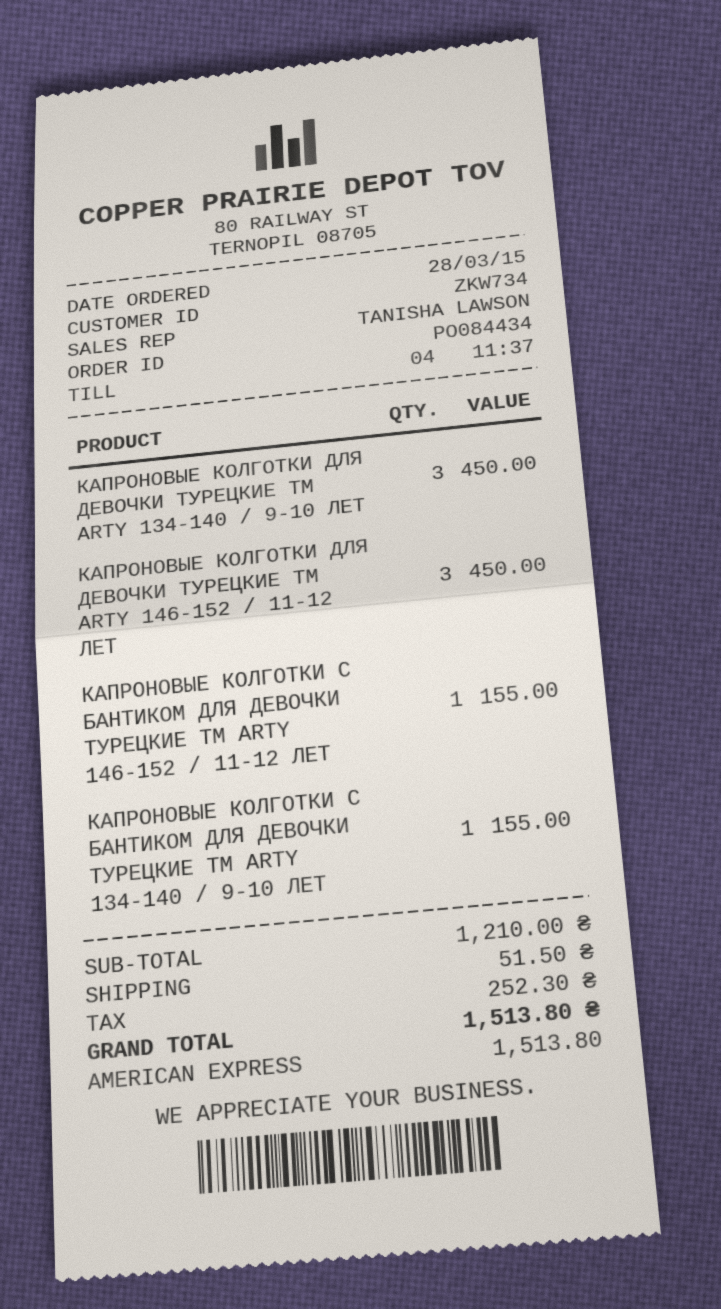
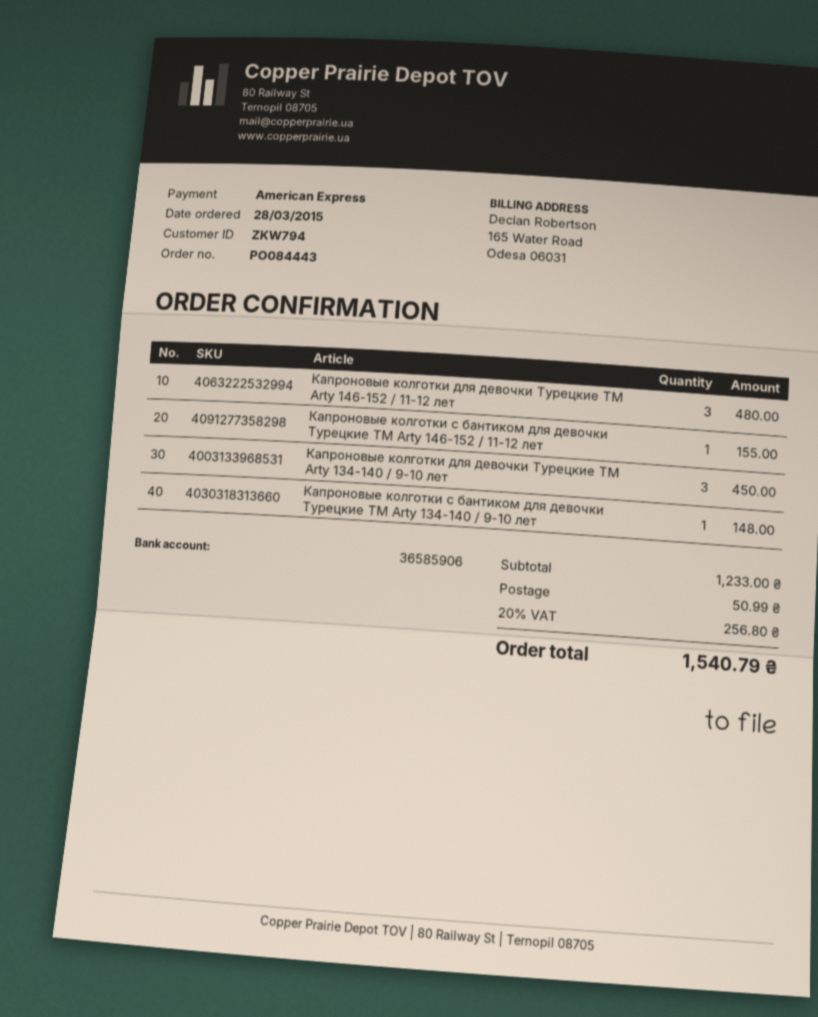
order number: PO084434 -> PO084443
customer number: ZKW734 -> ZKW794
КАПРОНОВЫЕ КОЛГОТКИ ДЛЯ ДЕВОЧКИ ТУРЕЦКИЕ ТМ ARTY 146-152 / 11-12 ЛЕТ: 3 for 450.00 -> 3 for 480.00
КАПРОНОВЫЕ КОЛГОТКИ С БАНТИКОМ ДЛЯ ДЕВОЧКИ ТУРЕЦКИЕ ТМ ARTY 134-140 / 9-10 ЛЕТ: 1 for 155.00 -> 1 for 148.00
subtotal: 1210.00 -> 1233.00
shipping: 51.50 -> 50.99
tax: 252.30 -> 256.80
total: 1513.80 -> 1540.79

